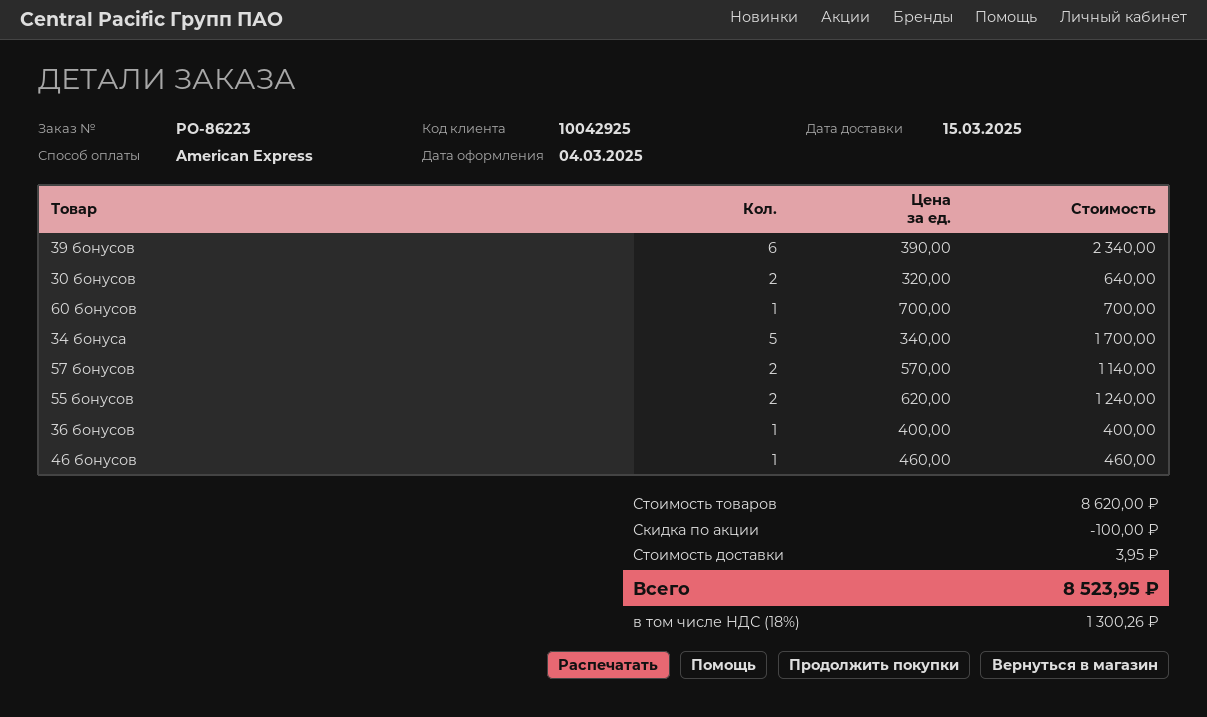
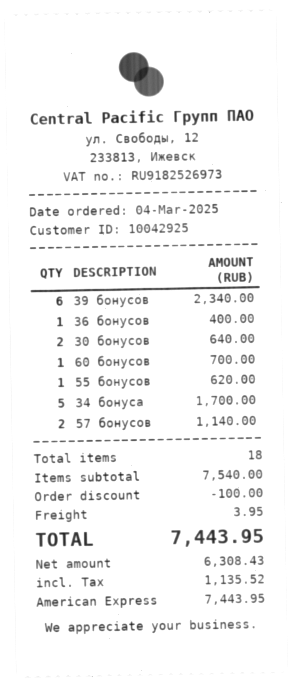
55 бонусов: 2 for 1240.00 -> 1 for 620.00
46 бонусов: 1 for 460.00 -> none
subtotal: 8620.00 -> 7540.00
tax: 1300.26 -> 1135.52
total: 8523.95 -> 7443.95

